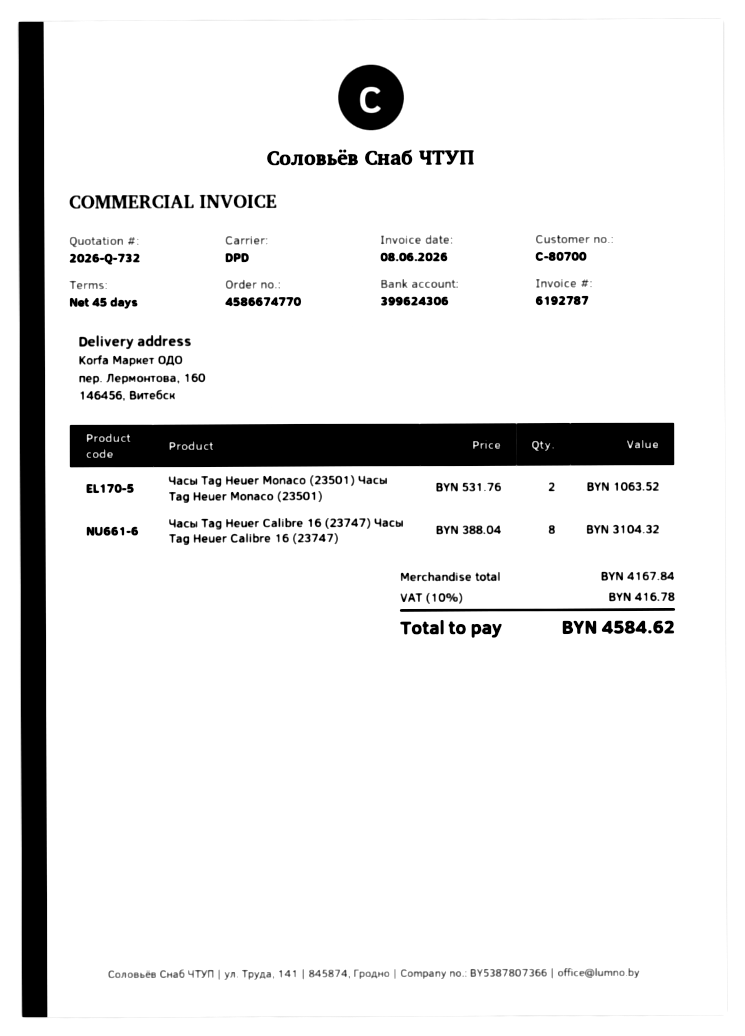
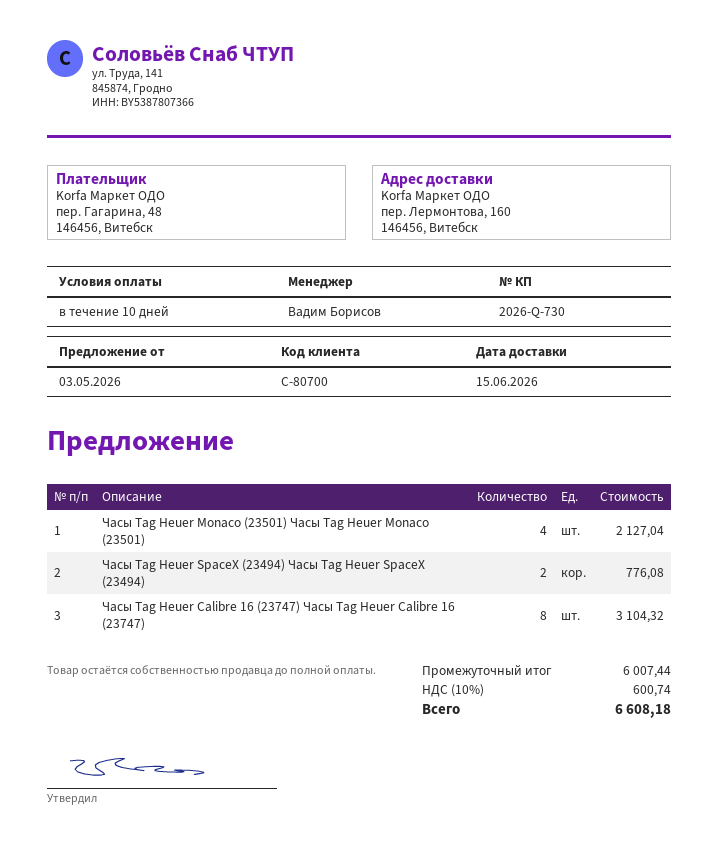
quote number: 2026-Q-732 -> 2026-Q-730
payment terms: 45 days -> 10 days
Часы Tag Heuer Monaco (23501) Часы Tag Heuer Monaco (23501): 2 for 1063.52 -> 4 for 2127.04
Часы Tag Heuer SpaceX (23494) Часы Tag Heuer SpaceX (23494): none -> 2 for 776.08
subtotal: 4167.84 -> 6007.44
tax: 10% = 416.78 -> 10% = 600.74
total: 4584.62 -> 6608.18

